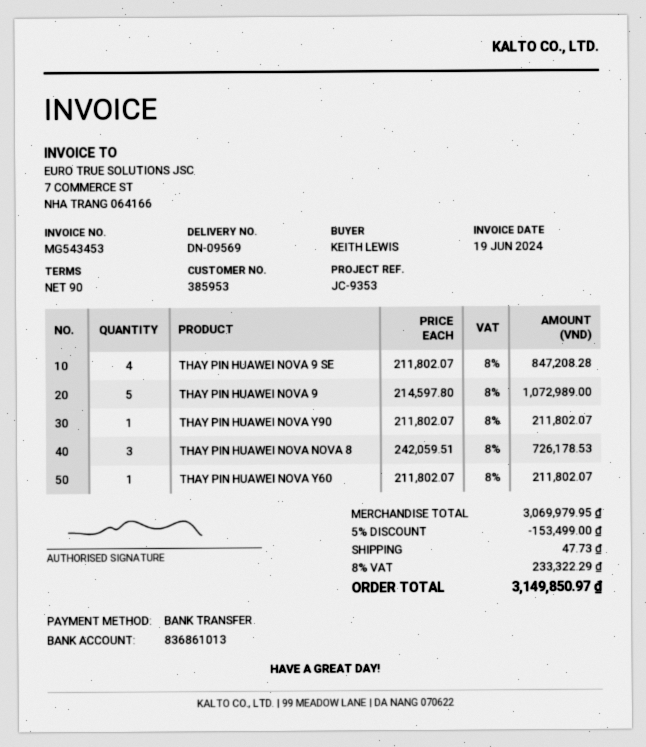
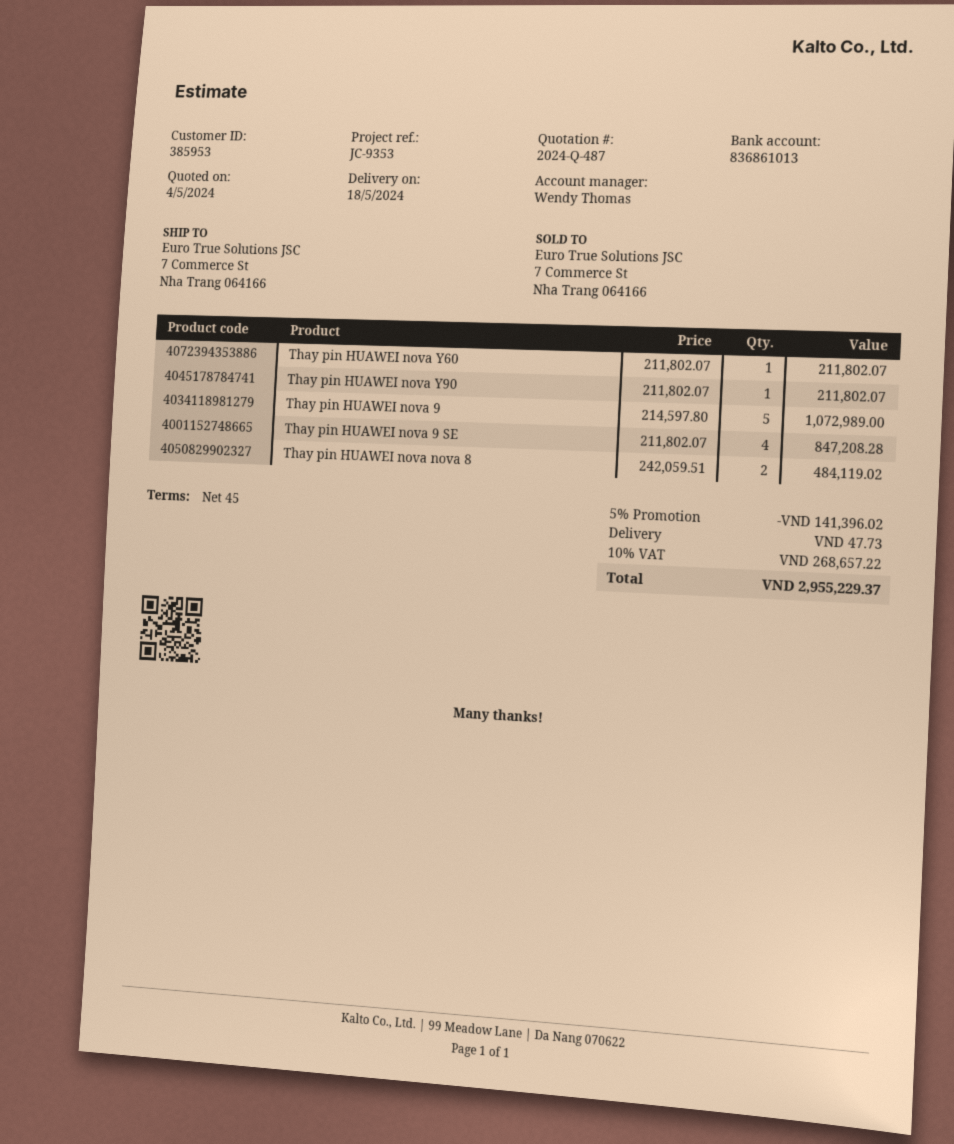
payment terms: 90 days -> 45 days
THAY PIN HUAWEI NOVA NOVA 8: 3 x 242059.51 = 726178.53 -> 2 x 242059.51 = 484119.02
discount: 5% = 153499.00 -> 5% = 141396.02
tax: 8% = 233322.29 -> 10% = 268657.22
total: 3149850.97 -> 2955229.37

